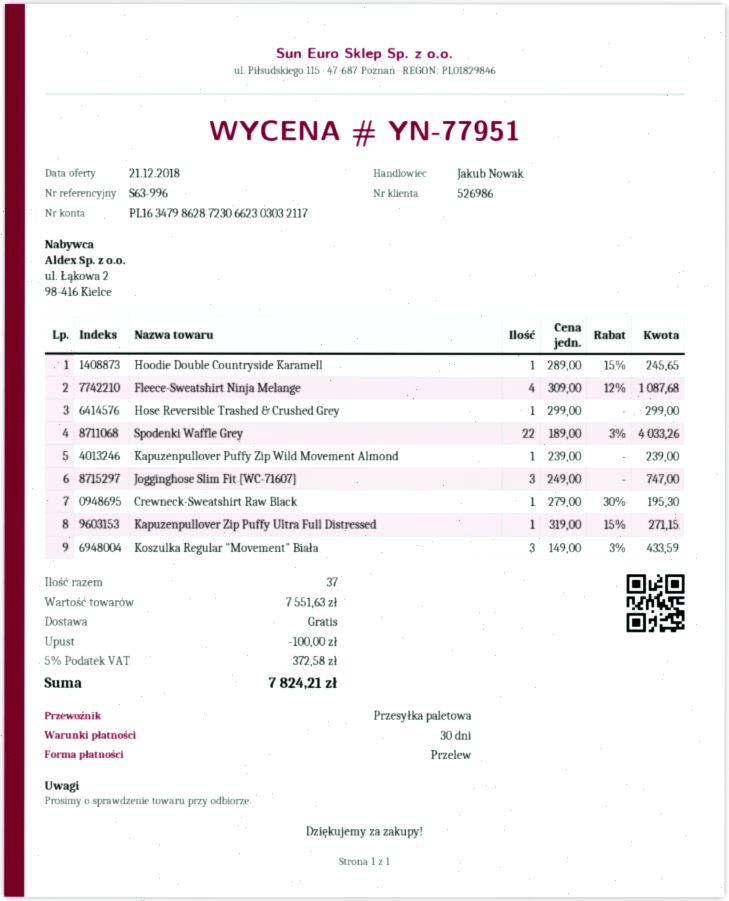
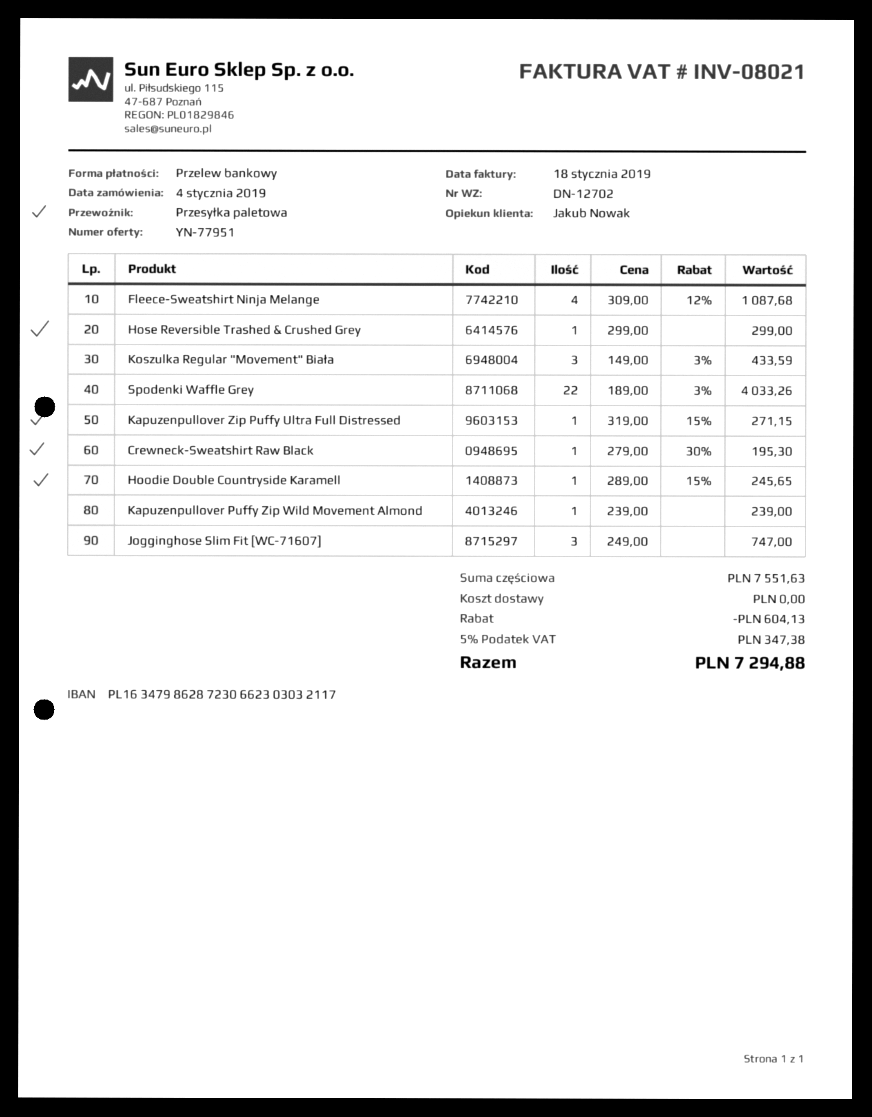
discount: 100.00 -> 604.13
tax: 5% = 372.58 -> 5% = 347.38
total: 7824.21 -> 7294.88

